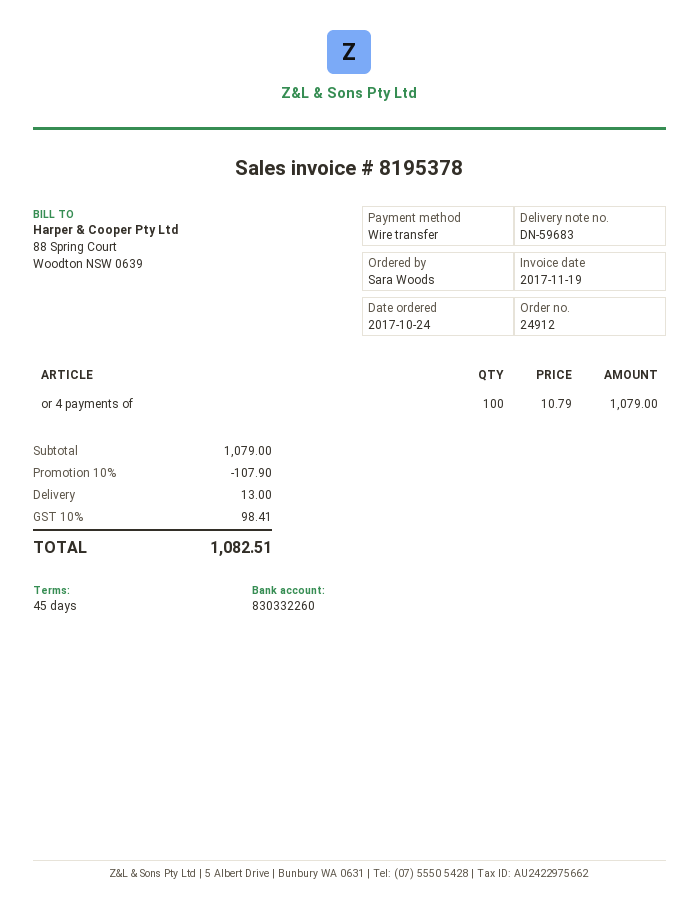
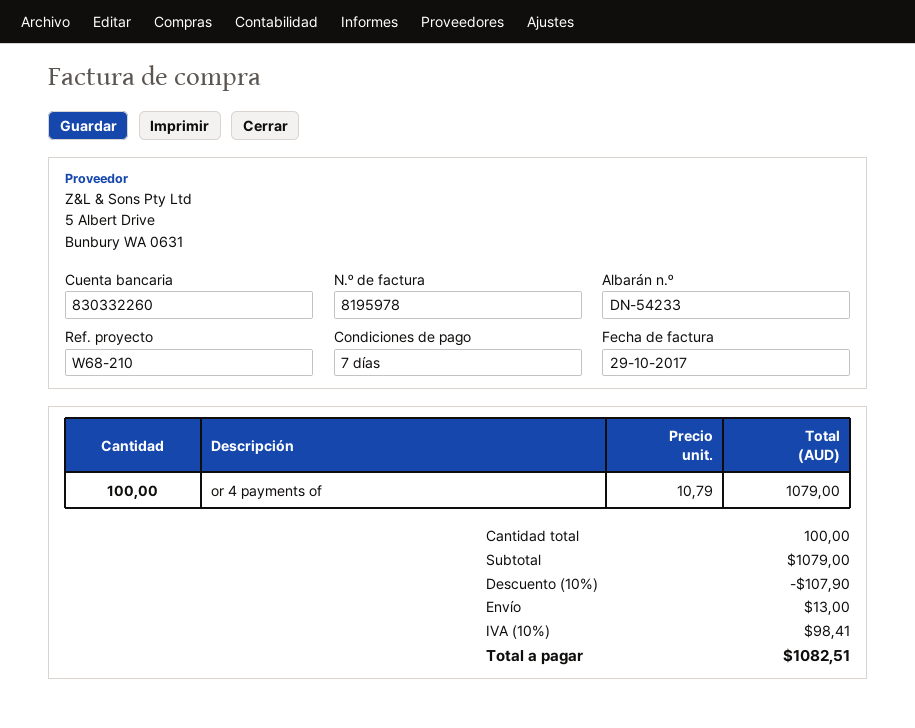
delivery note number: DN-59683 -> DN-54233
invoice number: 8195378 -> 8195978
invoice date: 2017-11-19 -> 2017-10-29
payment terms: 45 days -> 7 days

